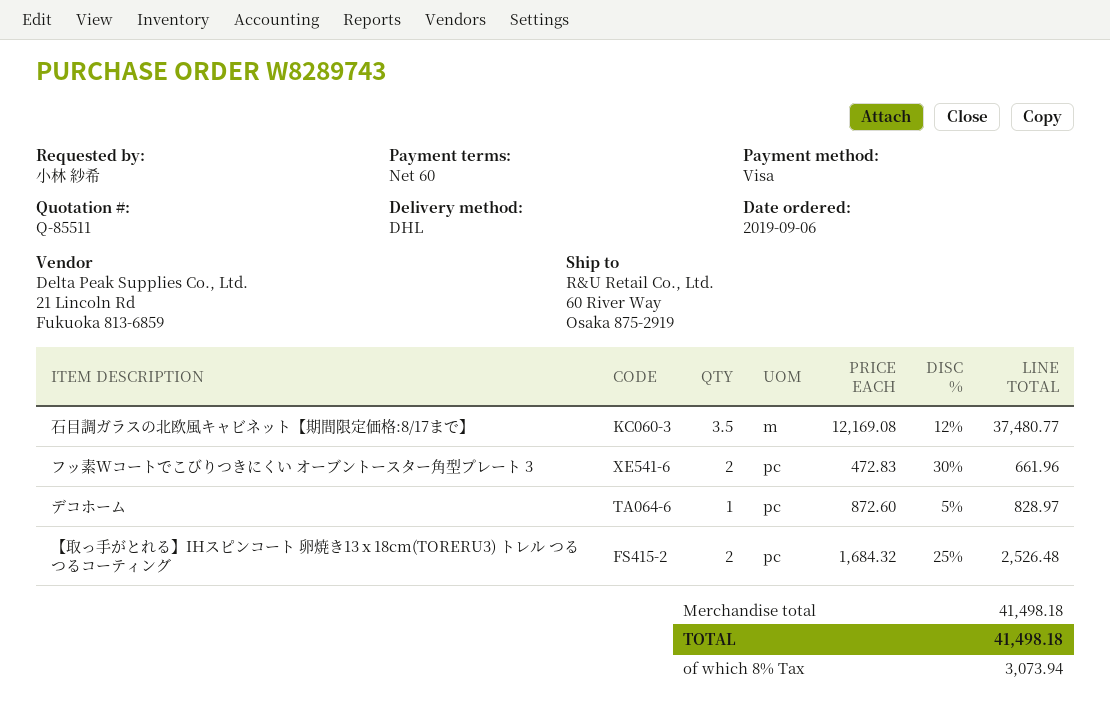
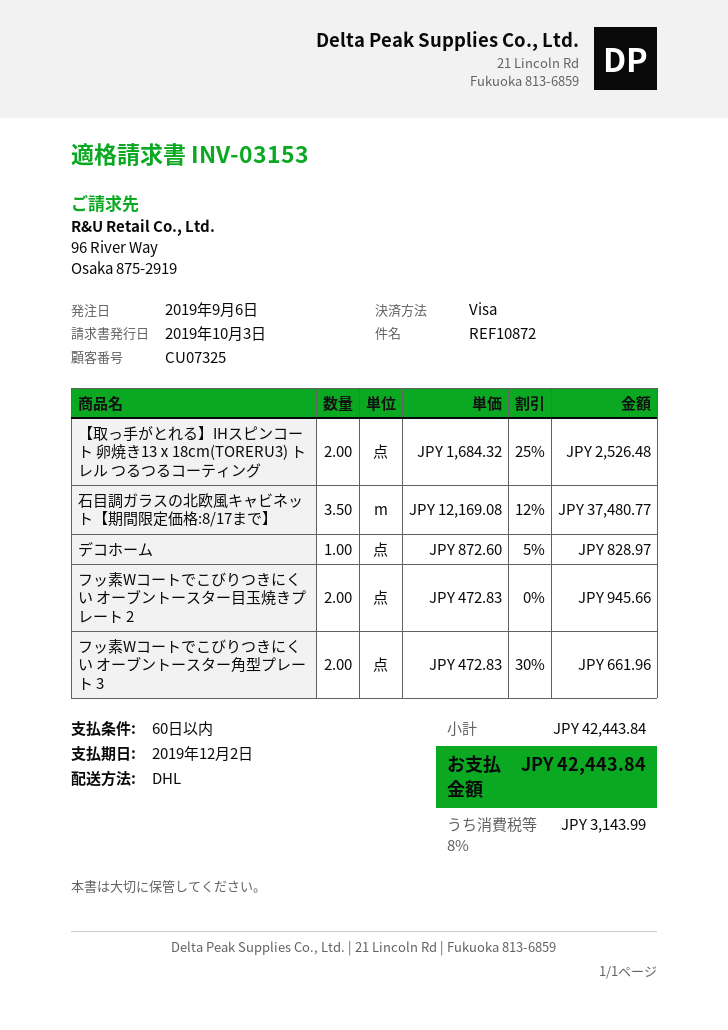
フッ素Wコートでこびりつきにくい オーブントースター目玉焼きプレート 2: none -> 2 x 472.83 = 945.66
subtotal: 41498.18 -> 42443.84
tax: 8% = 3073.94 -> 8% = 3143.99
total: 41498.18 -> 42443.84

